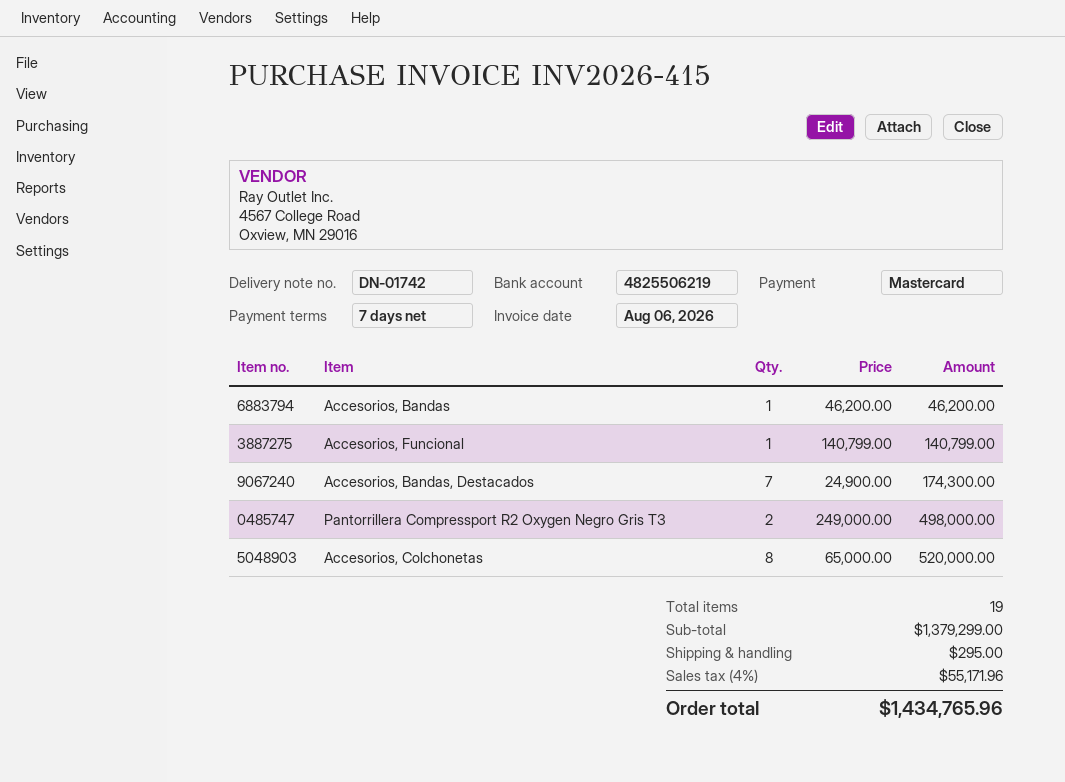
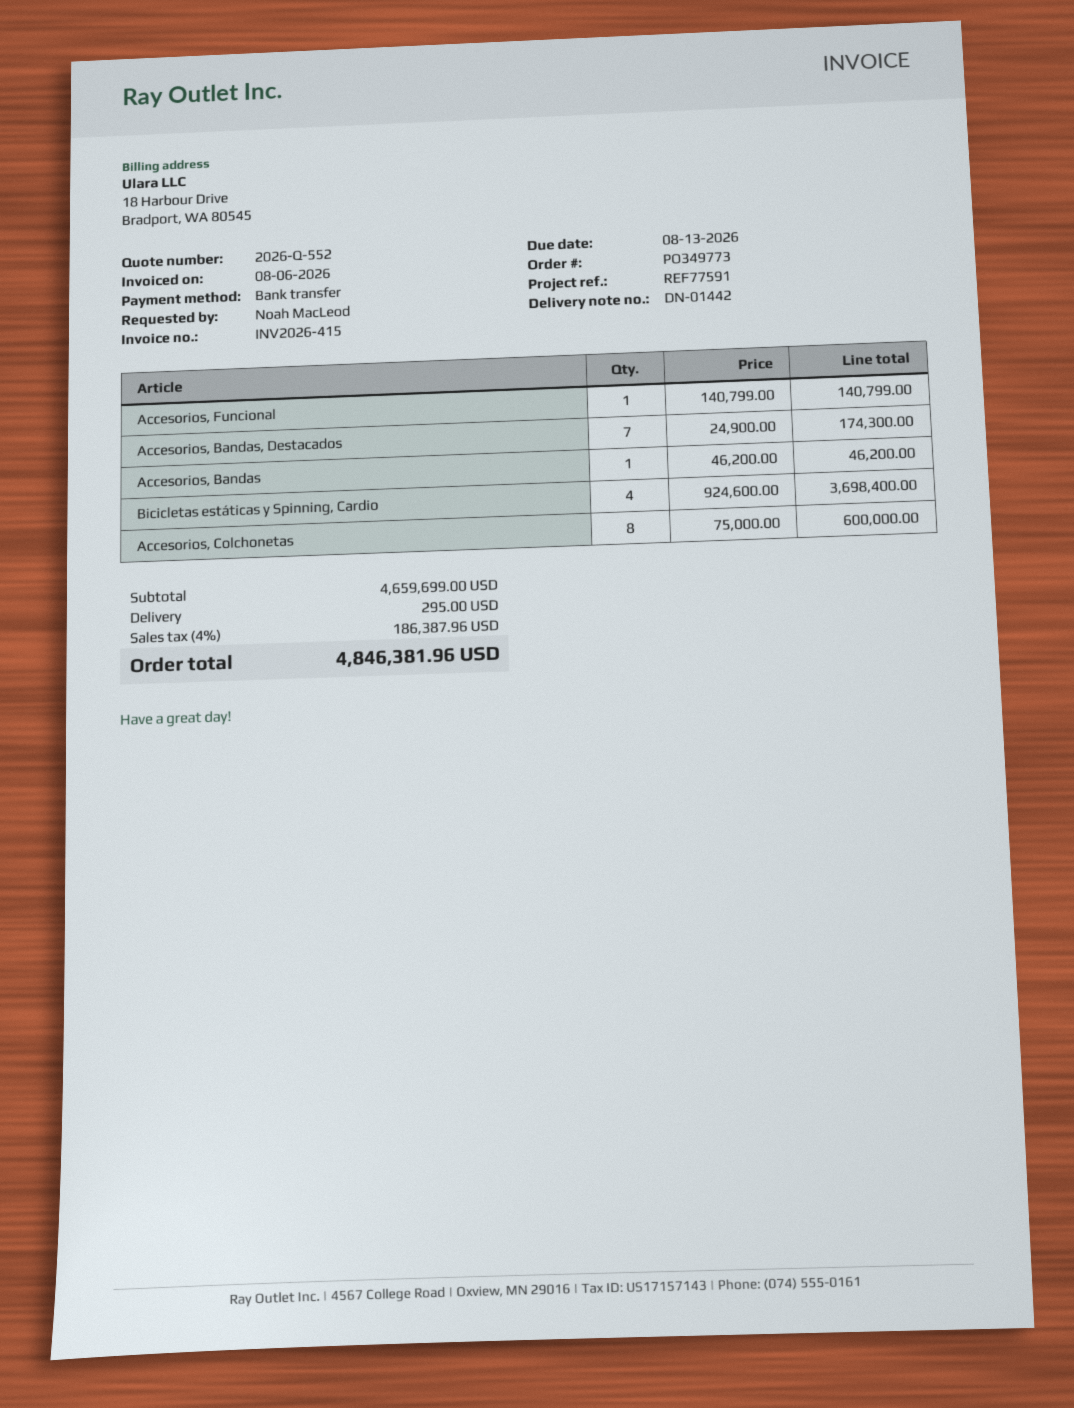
delivery note number: DN-01742 -> DN-01442
payment method: Mastercard -> bank transfer
Pantorrillera Compressport R2 Oxygen Negro Gris T3: 2 x 249000.00 = 498000.00 -> none
Accesorios, Colchonetas: 8 x 65000.00 = 520000.00 -> 8 x 75000.00 = 600000.00
Bicicletas estáticas y Spinning, Cardio: none -> 4 x 924600.00 = 3698400.00
subtotal: 1379299.00 -> 4659699.00
tax: 4% = 55171.96 -> 4% = 186387.96
total: 1434765.96 -> 4846381.96

